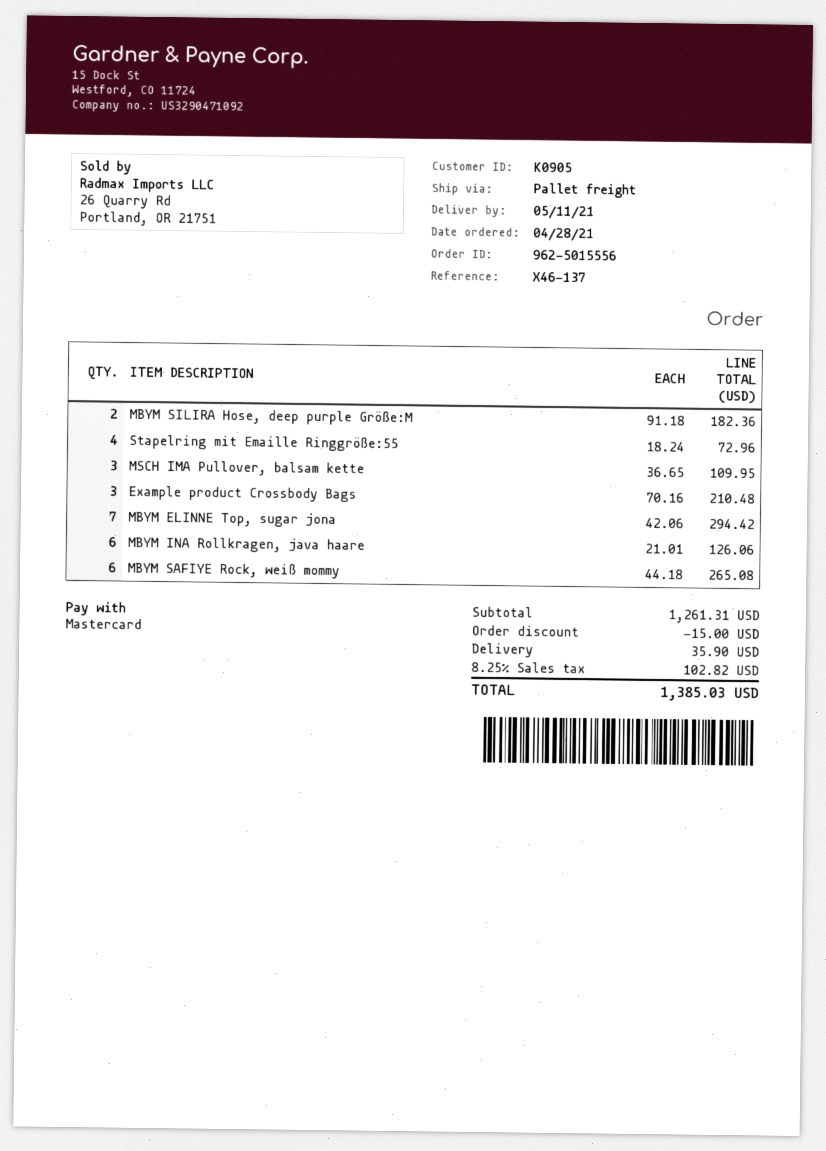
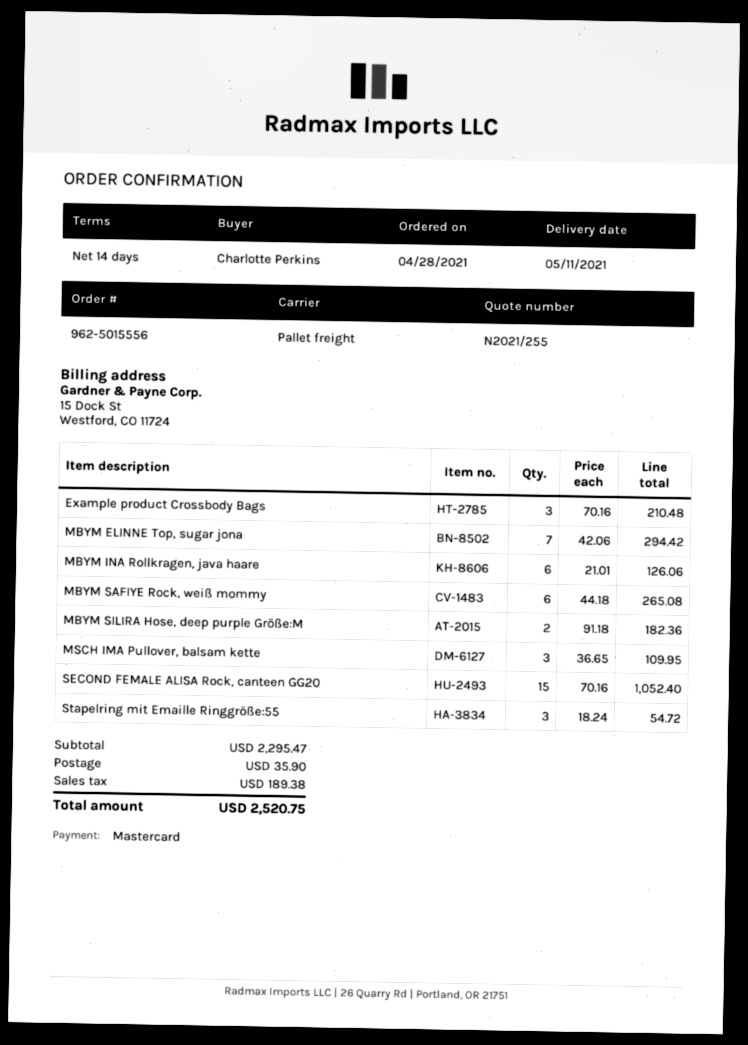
Stapelring mit Emaille Ringgröße:55: 4 x 18.24 = 72.96 -> 3 x 18.24 = 54.72
SECOND FEMALE ALISA Rock, canteen GG20: none -> 15 x 70.16 = 1052.40
subtotal: 1261.31 -> 2295.47
discount: 15.00 -> none
tax: 102.82 -> 189.38
total: 1385.03 -> 2520.75

